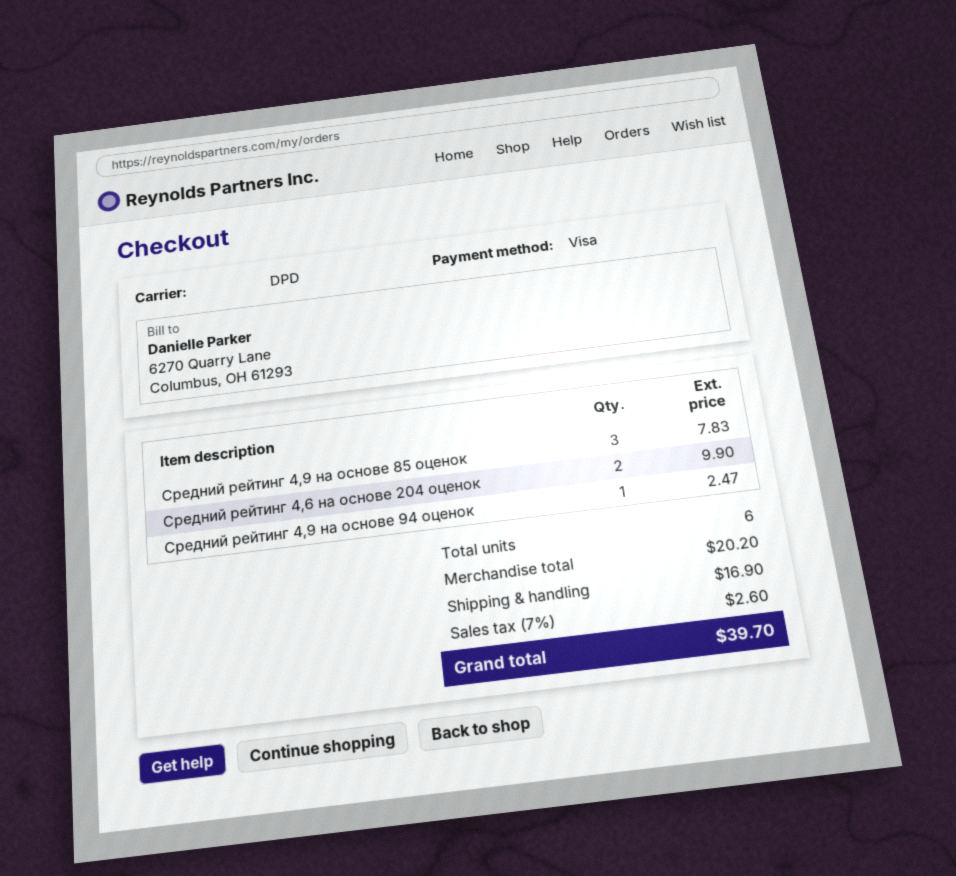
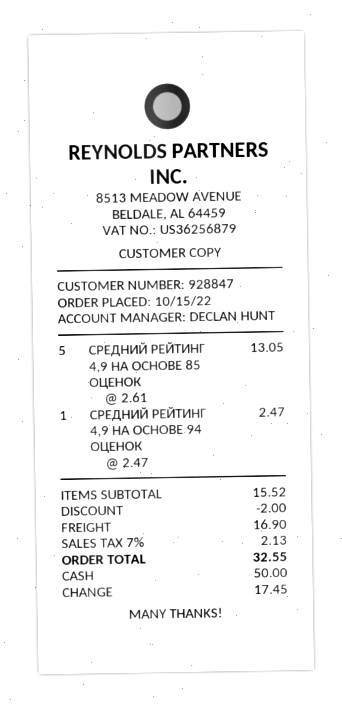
payment method: Visa -> cash
Средний рейтинг 4,9 на основе 85 оценок: 3 for 7.83 -> 5 for 13.05
Средний рейтинг 4,6 на основе 204 оценок: 2 for 9.90 -> none
subtotal: 20.20 -> 15.52
discount: none -> 2.00
tax: 7% = 2.60 -> 7% = 2.13
total: 39.70 -> 32.55

